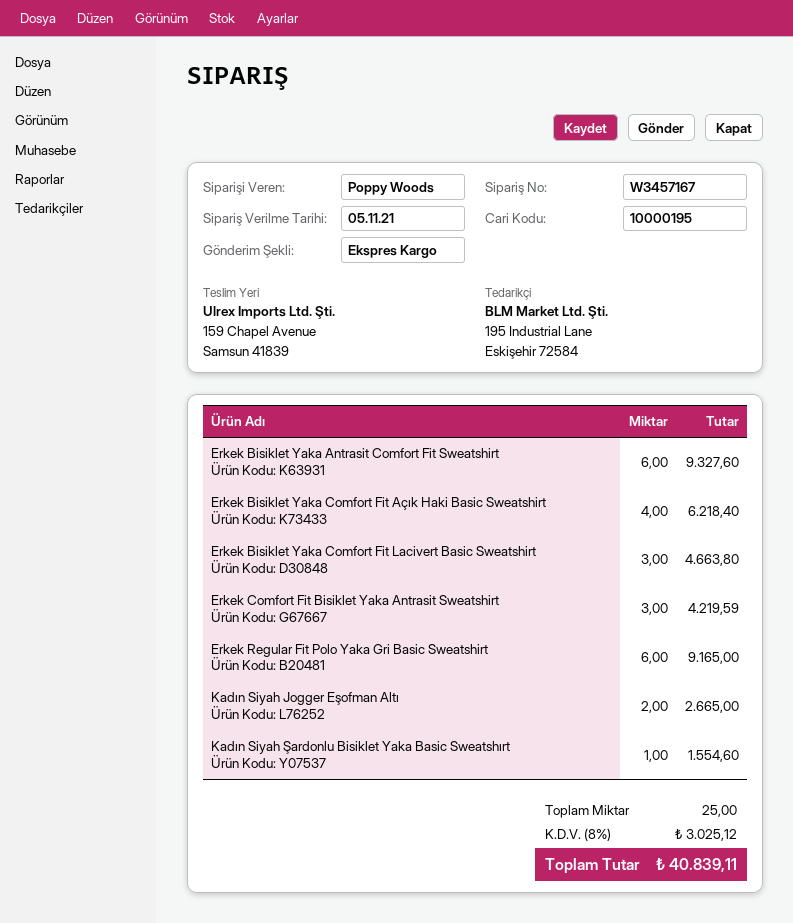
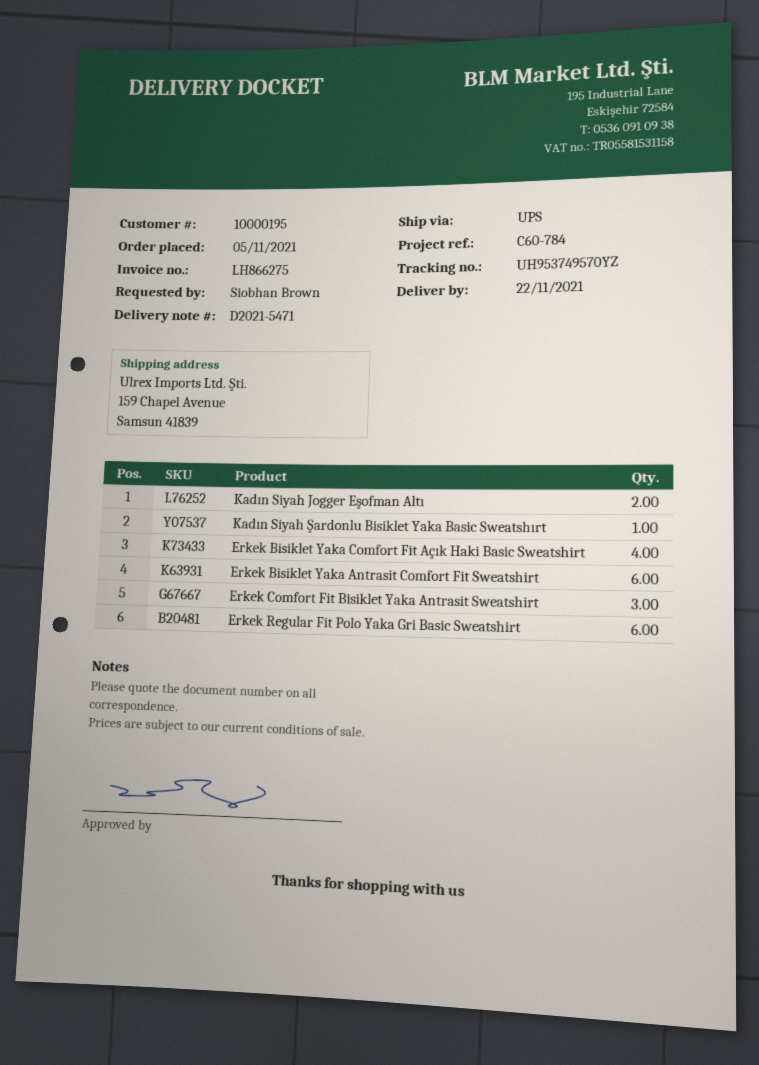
ordered by: Poppy Woods -> Siobhan Brown
shipping method: express -> UPS
Erkek Bisiklet Yaka Comfort Fit Lacivert Basic Sweatshirt: 3 -> none

